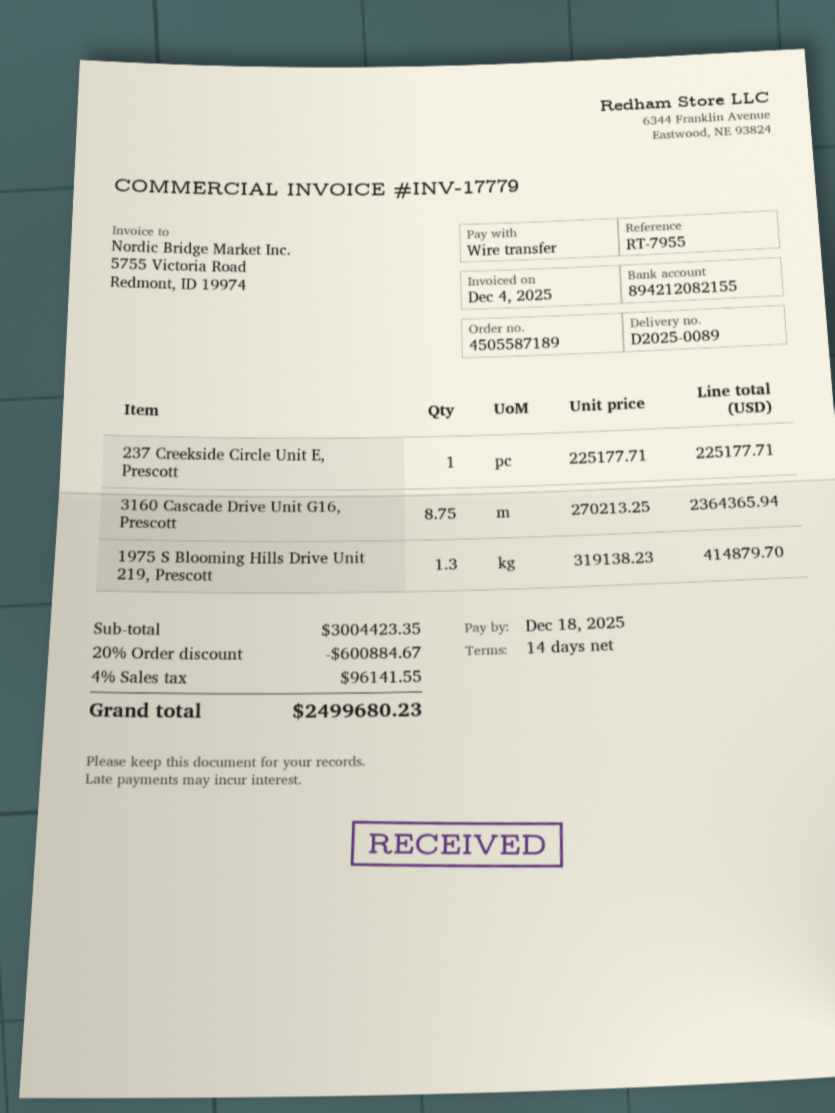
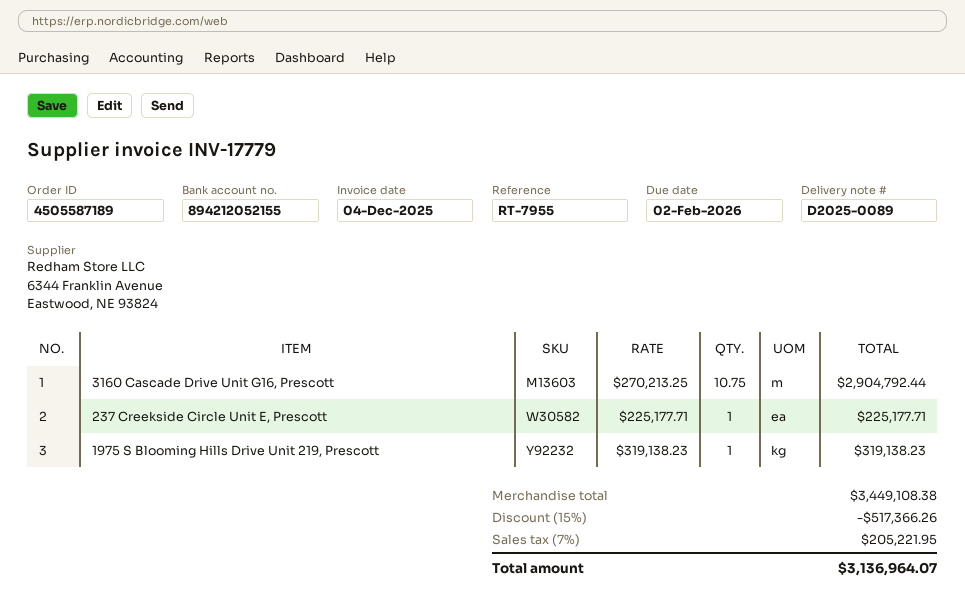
due date: 2025-12-18 -> 2026-02-02
bank account: 894212082155 -> 894212052155
3160 Cascade Drive Unit G16, Prescott: 8.75 x 270213.25 = 2364365.94 -> 10.75 x 270213.25 = 2904792.44
1975 S Blooming Hills Drive Unit 219, Prescott: 1.3 x 319138.23 = 414879.70 -> 1 x 319138.23 = 319138.23
subtotal: 3004423.35 -> 3449108.38
discount: 20% = 600884.67 -> 15% = 517366.26
tax: 4% = 96141.55 -> 7% = 205221.95
total: 2499680.23 -> 3136964.07

